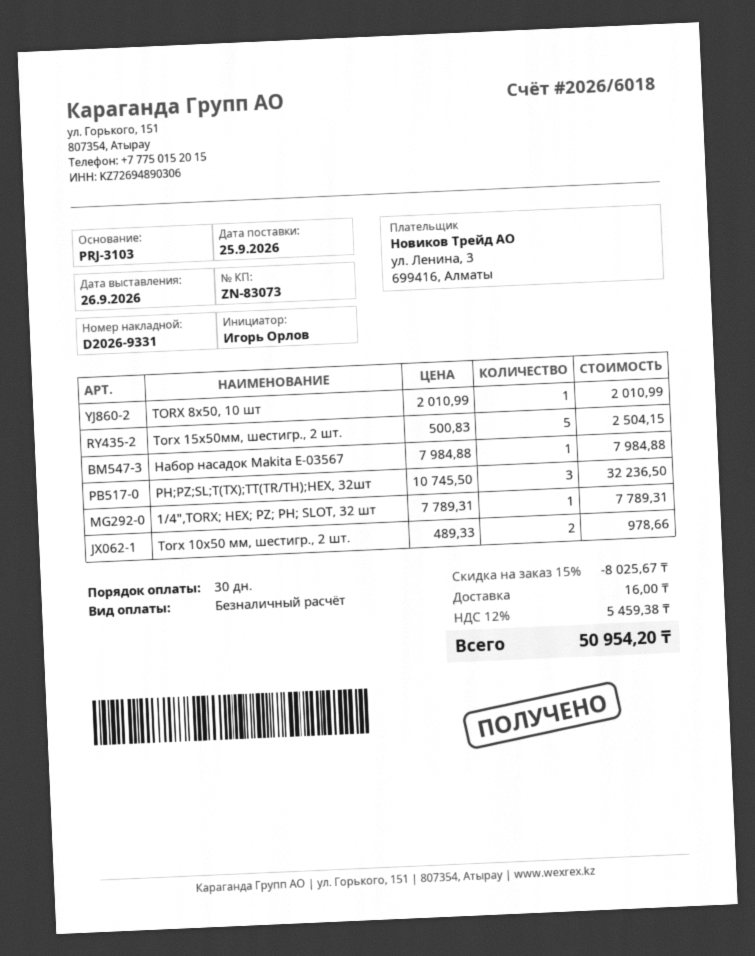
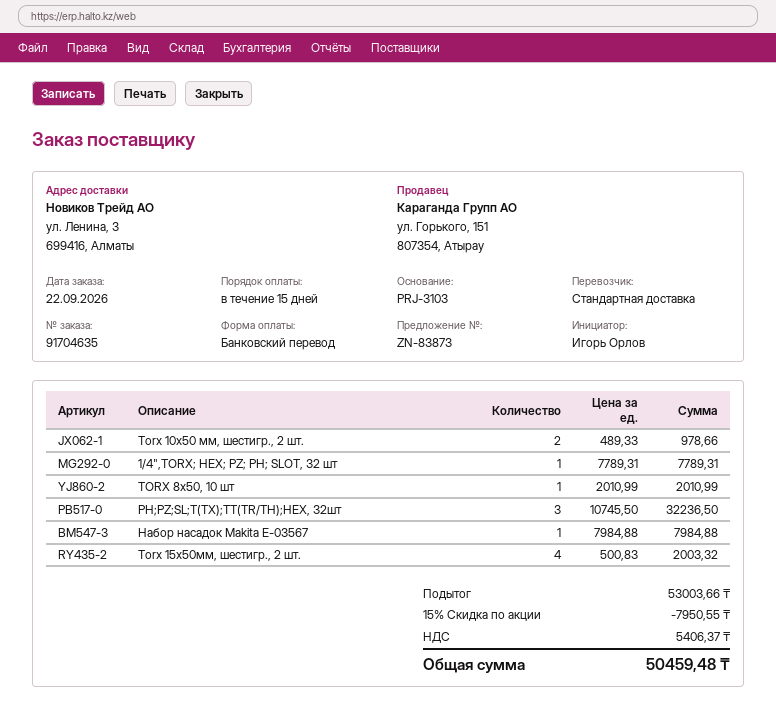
quote number: ZN-83073 -> ZN-83873
payment terms: 30 days -> 15 days
Torx 15х50мм, шестигр., 2 шт.: 5 x 500.83 = 2504.15 -> 4 x 500.83 = 2003.32
discount: 15% = 8025.67 -> 15% = 7950.55
shipping: 16.00 -> none
tax: 5459.38 -> 5406.37
total: 50954.20 -> 50459.48

